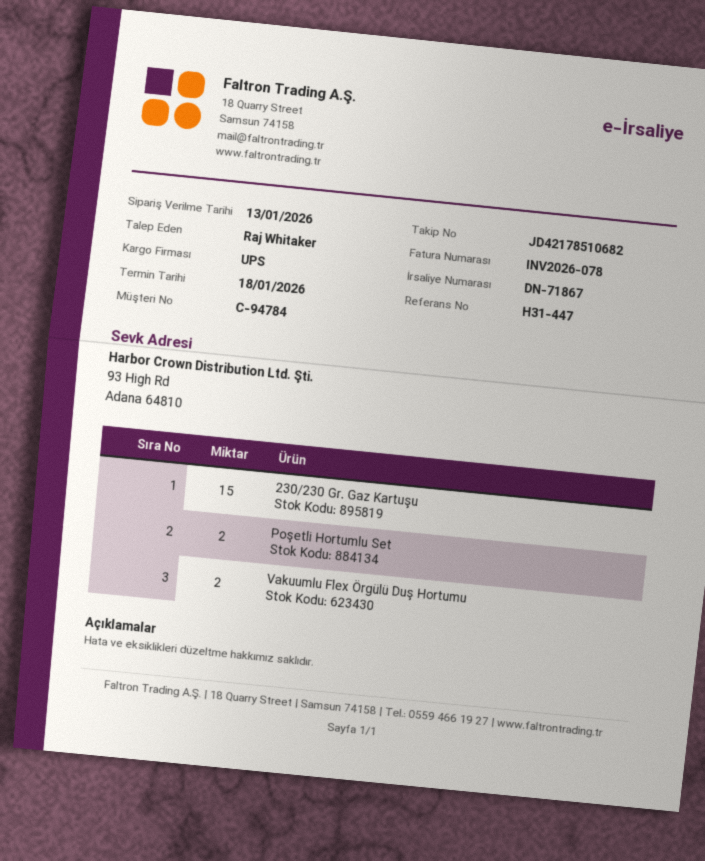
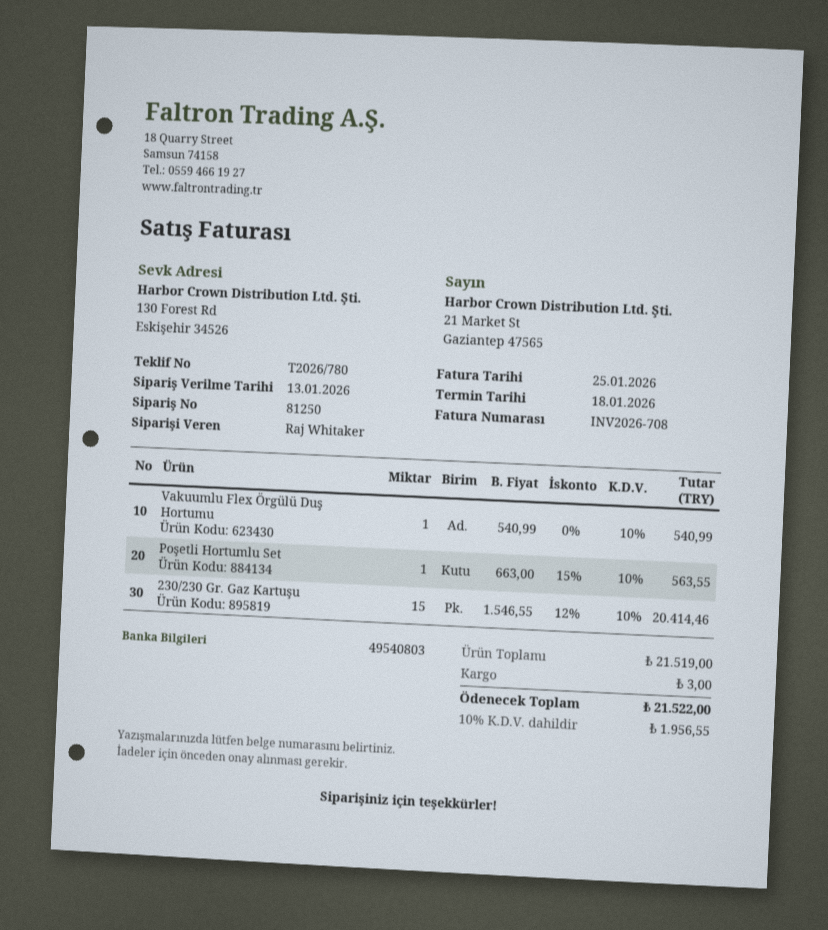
invoice number: INV2026-078 -> INV2026-708
ship to: 93 High Rd, Adana 64810 -> 130 Forest Rd, Eskişehir 34526
Poşetli Hortumlu Set: 2 -> 1
Vakuumlu Flex Örgülü Duş Hortumu: 2 -> 1

